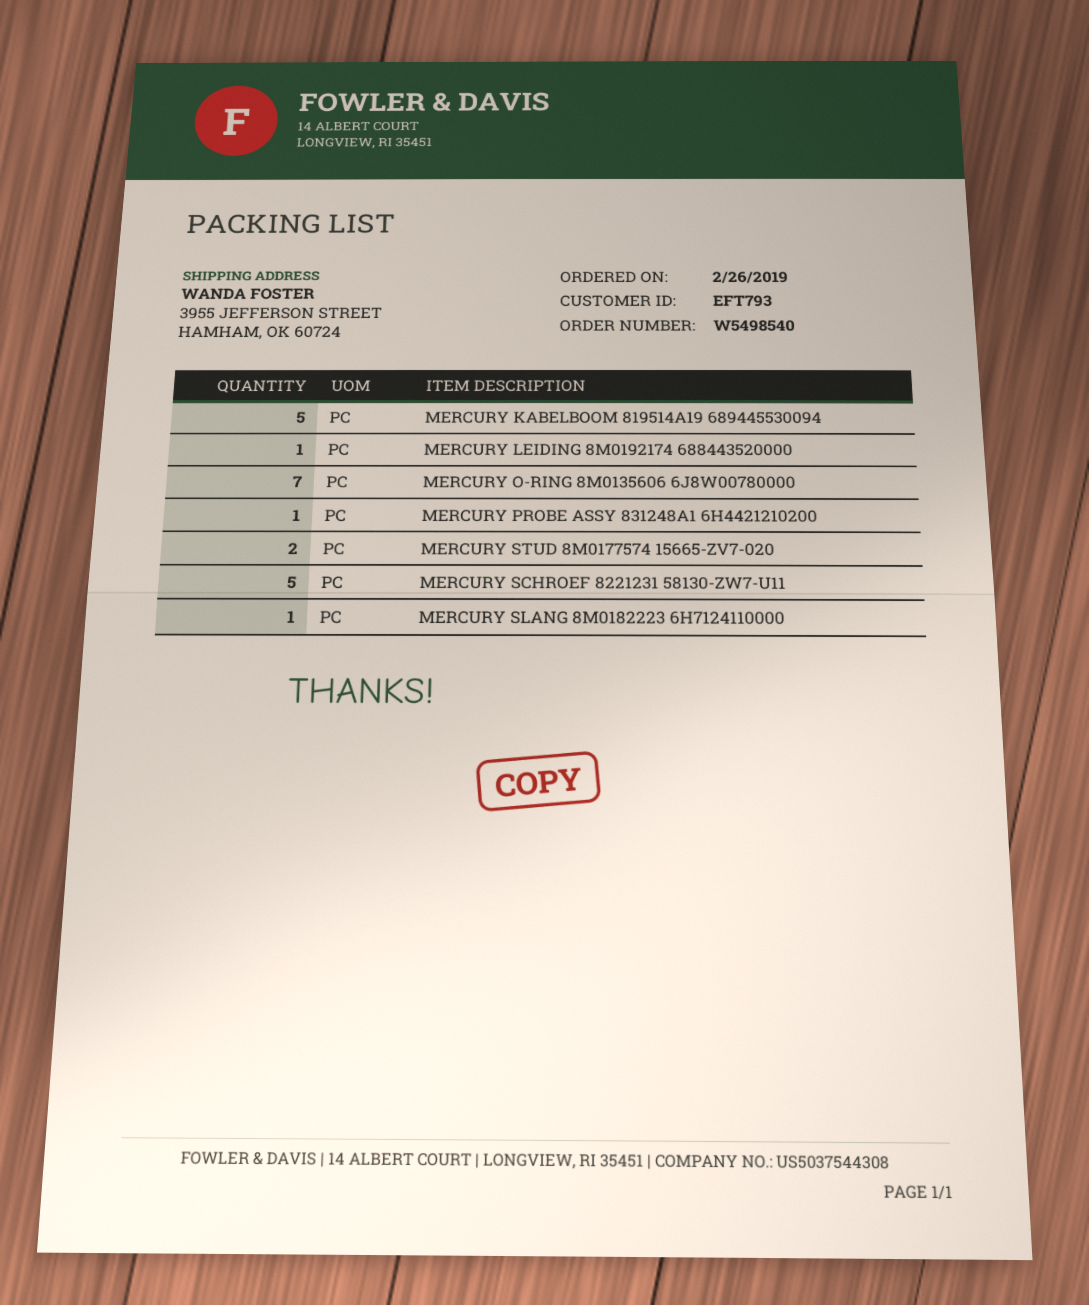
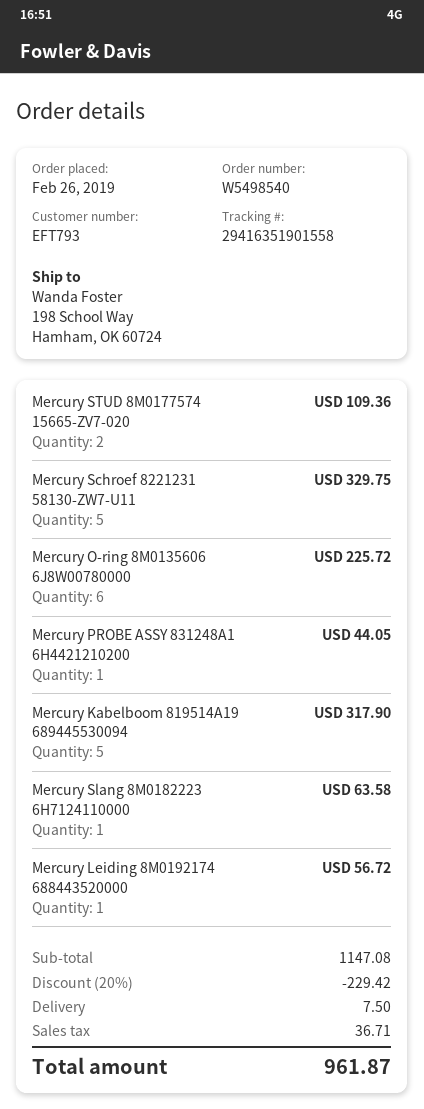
ship to: 3955 JEFFERSON STREET, HAMHAM, OK 60724 -> 198 School Way, Hamham, OK 60724
MERCURY O-RING 8M0135606 6J8W00780000: 7 -> 6

